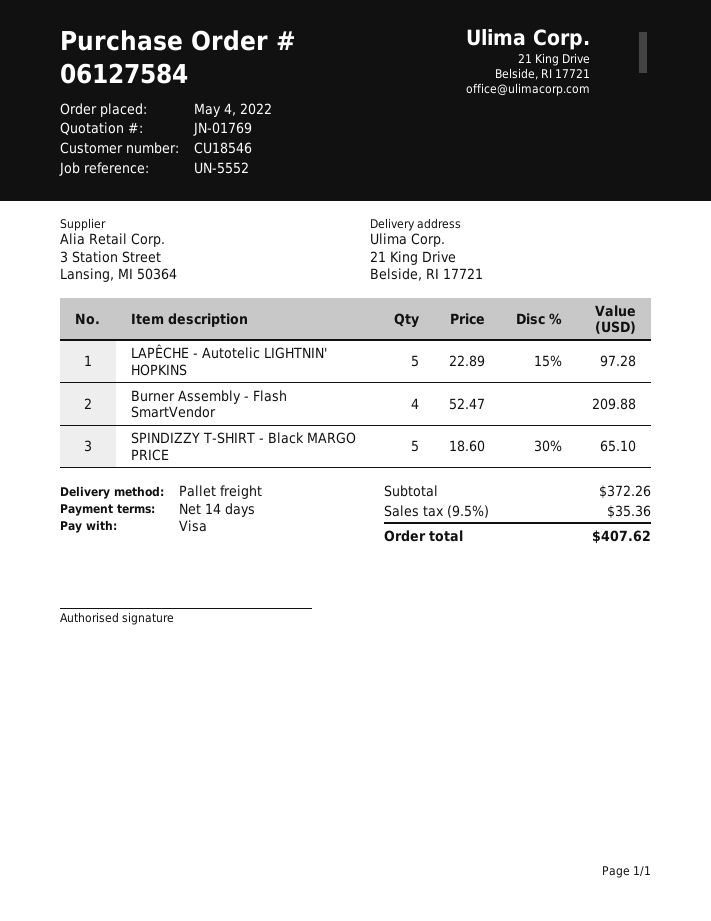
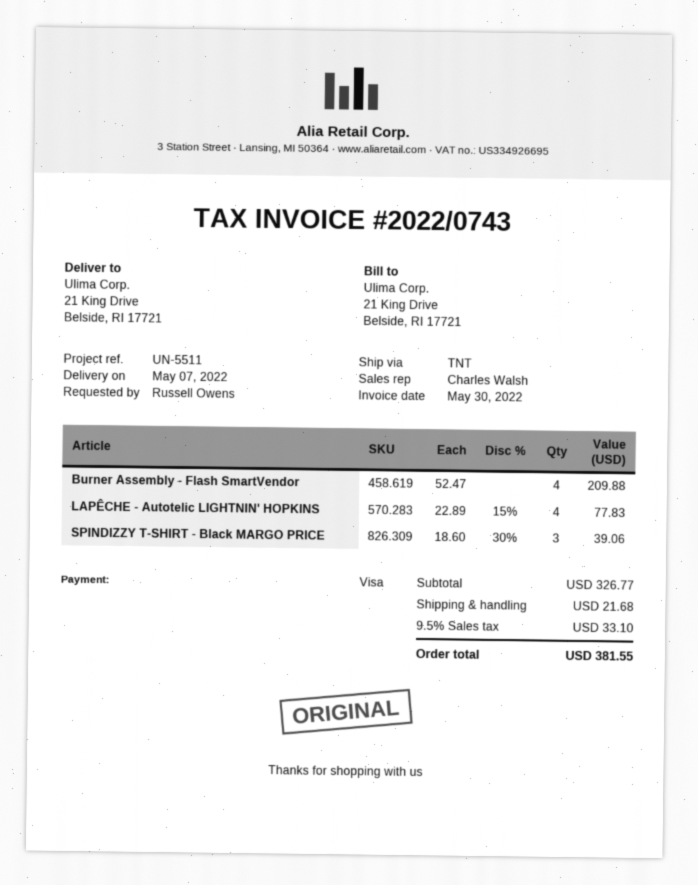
reference: UN-5552 -> UN-5511
shipping method: pallet freight -> TNT
LAPÊCHE - Autotelic LIGHTNIN' HOPKINS: 5 x 22.89 - 15% = 97.28 -> 4 x 22.89 - 15% = 77.83
SPINDIZZY T-SHIRT - Black MARGO PRICE: 5 x 18.60 - 30% = 65.10 -> 3 x 18.60 - 30% = 39.06
subtotal: 372.26 -> 326.77
shipping: none -> 21.68
tax: 9.5% = 35.36 -> 9.5% = 33.10
total: 407.62 -> 381.55

